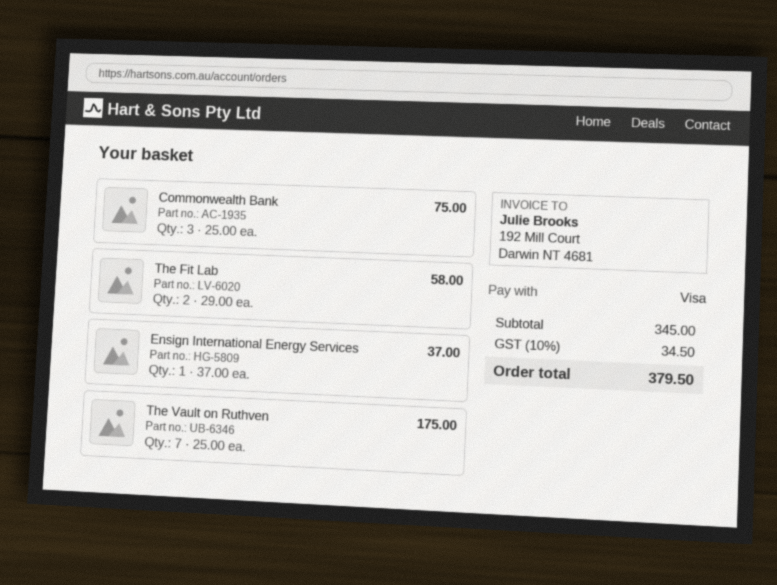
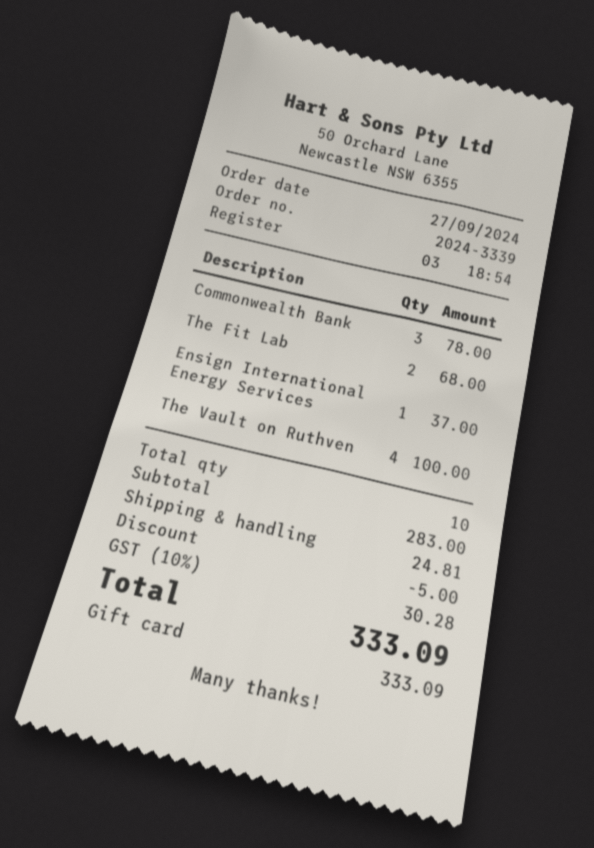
payment method: Visa -> gift card
Commonwealth Bank: 3 for 75.00 -> 3 for 78.00
The Fit Lab: 2 for 58.00 -> 2 for 68.00
The Vault on Ruthven: 7 for 175.00 -> 4 for 100.00
subtotal: 345.00 -> 283.00
discount: none -> 5.00
shipping: none -> 24.81
tax: 10% = 34.50 -> 10% = 30.28
total: 379.50 -> 333.09

